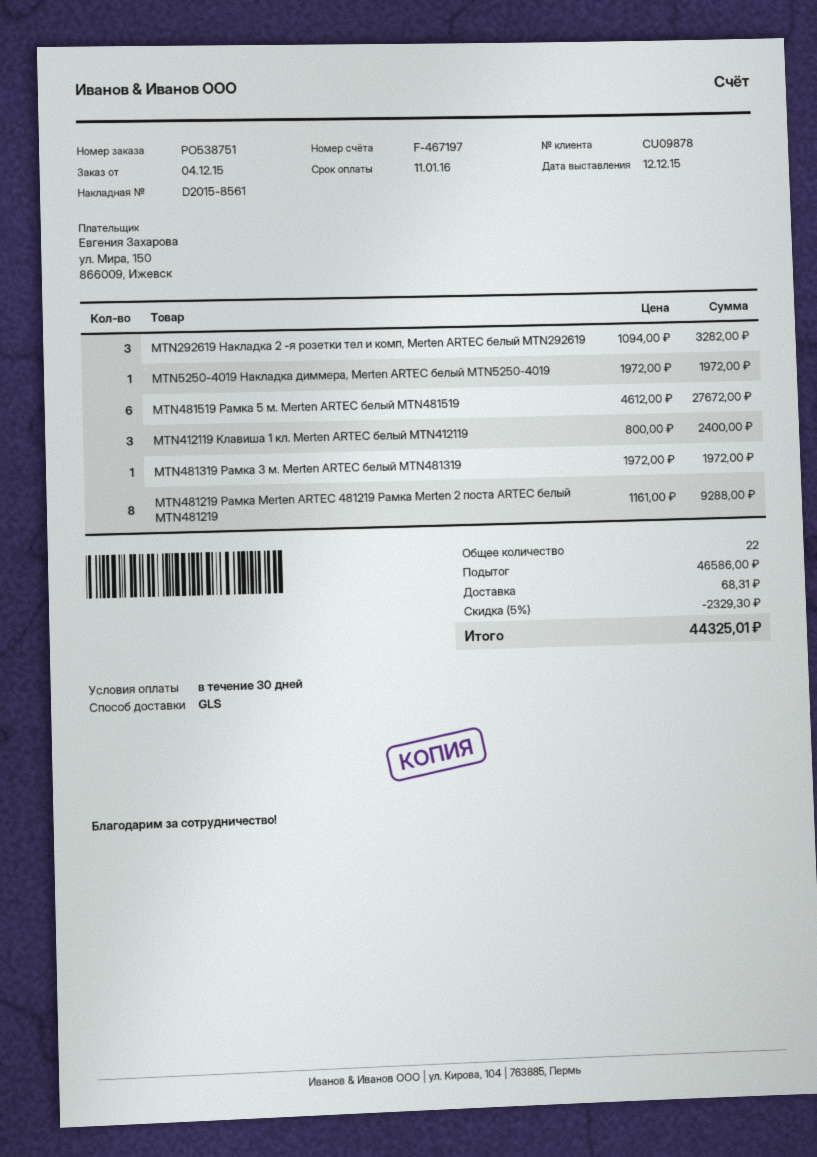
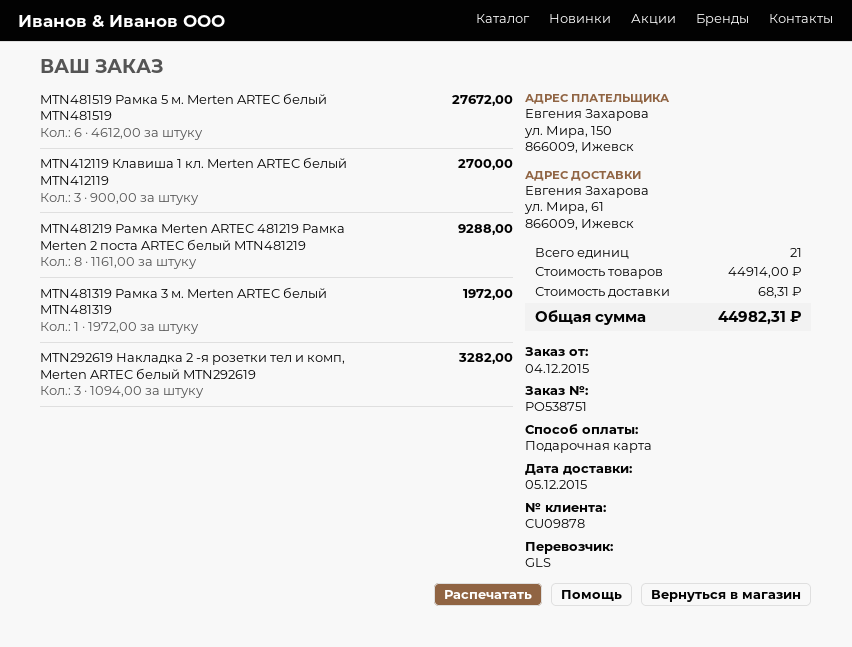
MTN5250-4019 Накладка диммера, Merten ARTEC белый MTN5250-4019: 1 x 1972.00 = 1972.00 -> none
MTN412119 Клавиша 1 кл. Merten ARTEC белый MTN412119: 3 x 800.00 = 2400.00 -> 3 x 900.00 = 2700.00
total quantity: 22 -> 21
subtotal: 46586.00 -> 44914.00
discount: 5% = 2329.30 -> none
total: 44325.01 -> 44982.31

